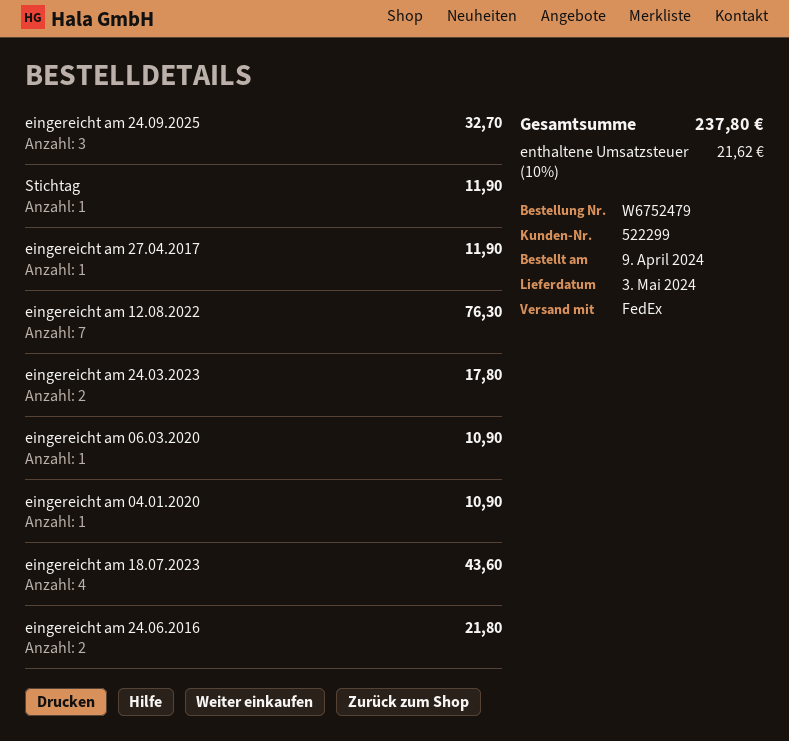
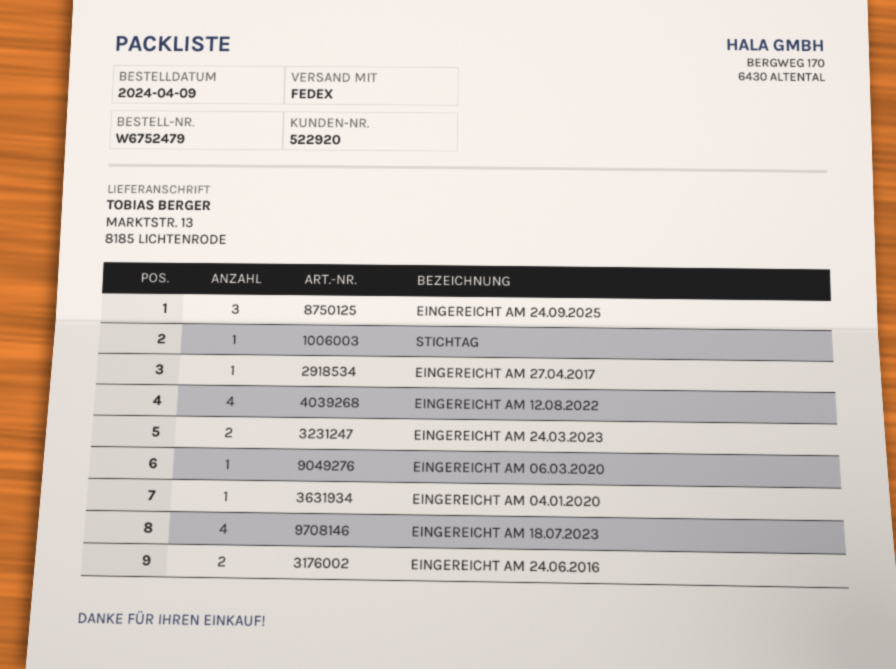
customer number: 522299 -> 522920
eingereicht am 12.08.2022: 7 -> 4

